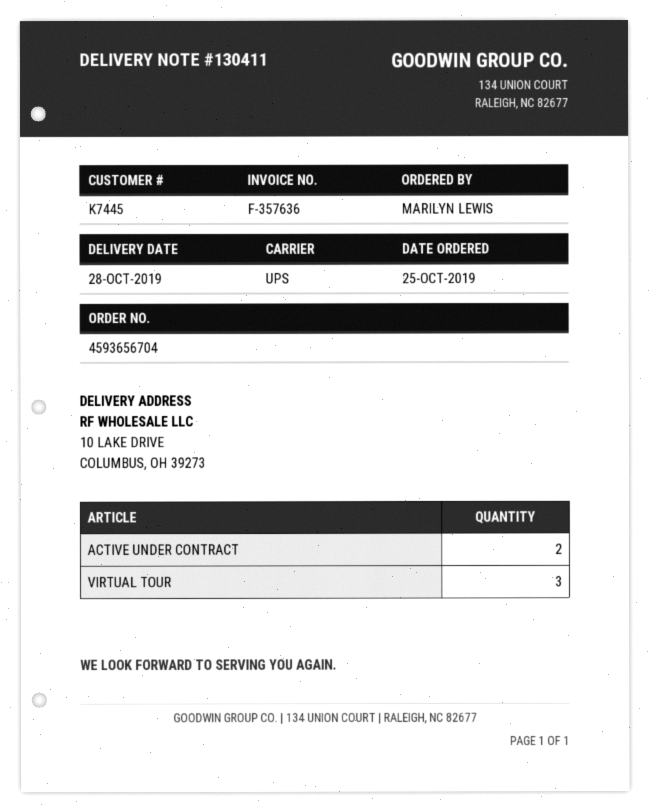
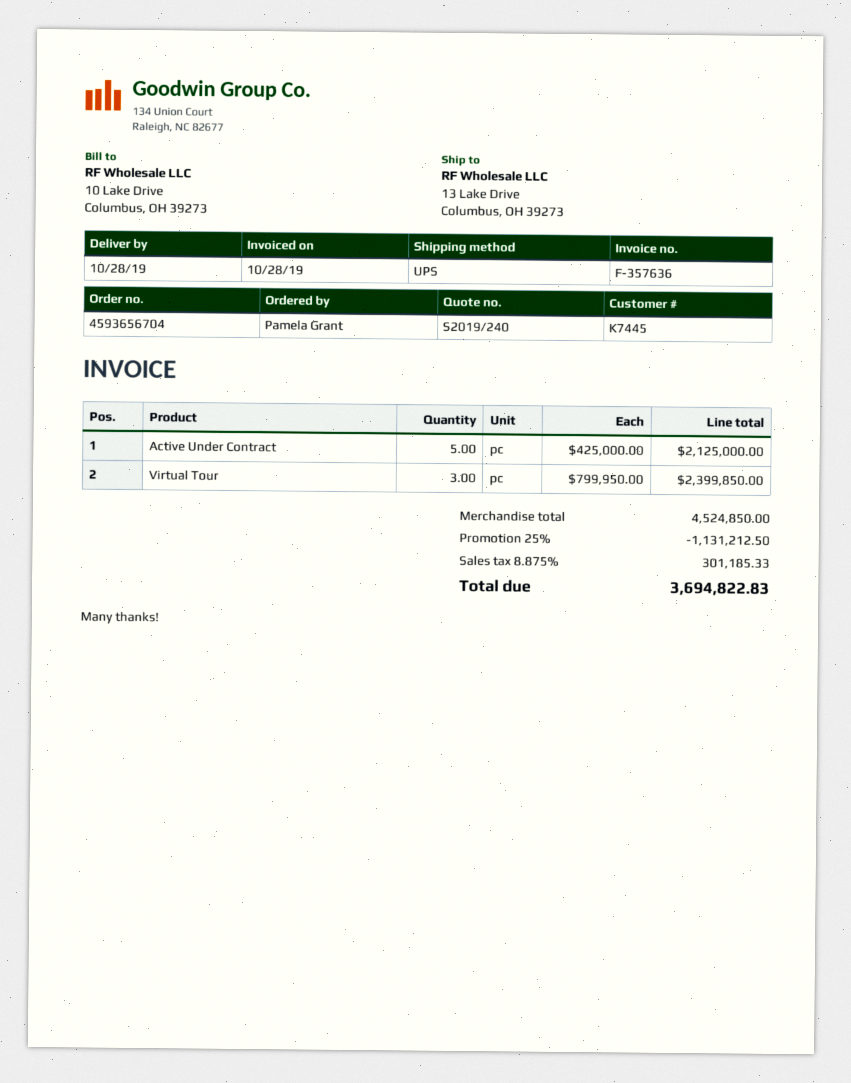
ordered by: MARILYN LEWIS -> Pamela Grant
ship to: 10 LAKE DRIVE, COLUMBUS, OH 39273 -> 13 Lake Drive, Columbus, OH 39273
ACTIVE UNDER CONTRACT: 2 -> 5

